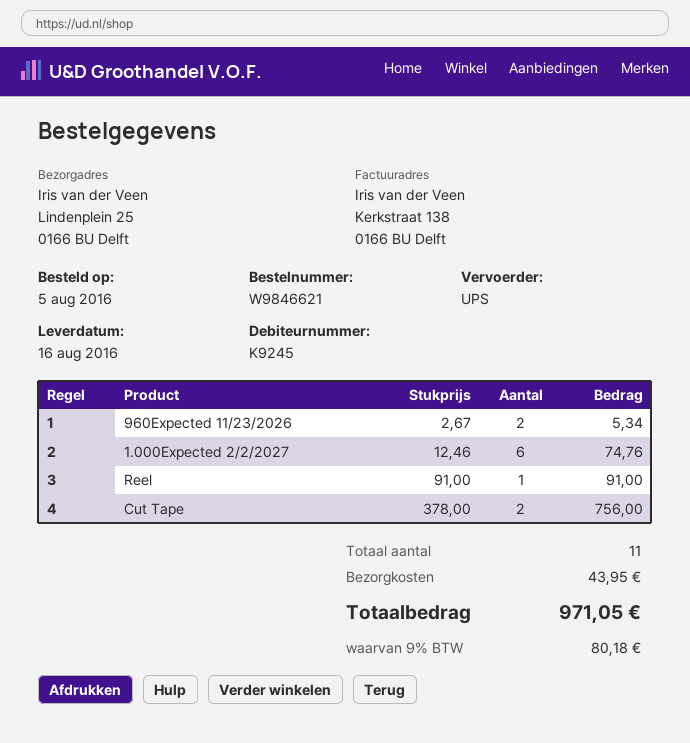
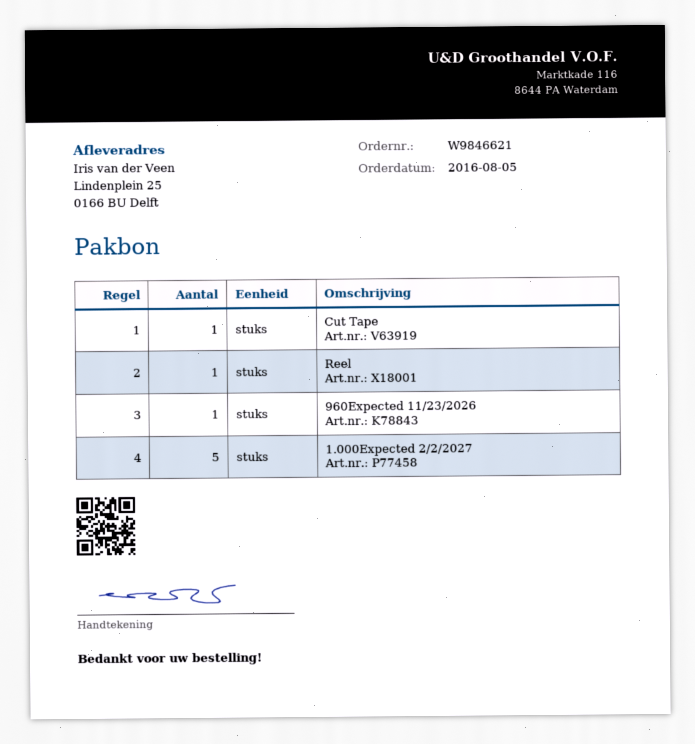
960Expected 11/23/2026: 2 -> 1
1.000Expected 2/2/2027: 6 -> 5
Cut Tape: 2 -> 1

